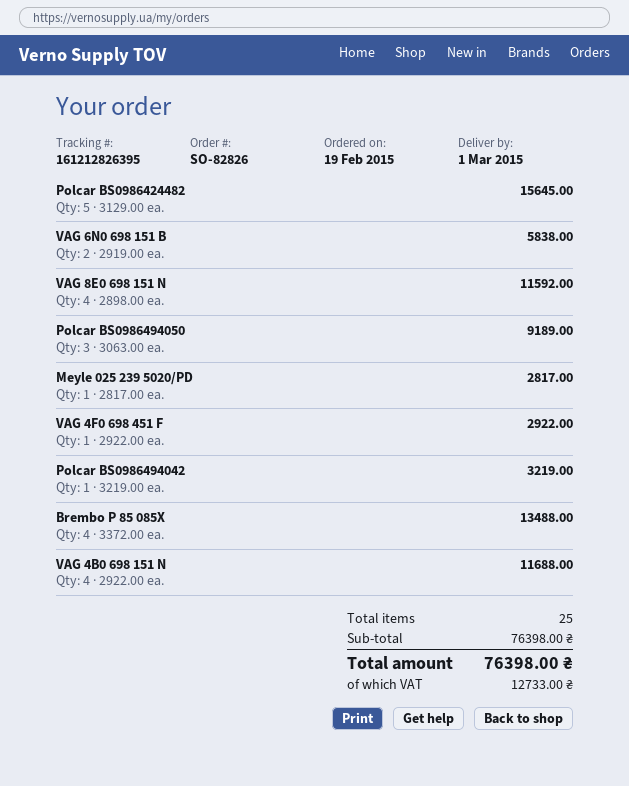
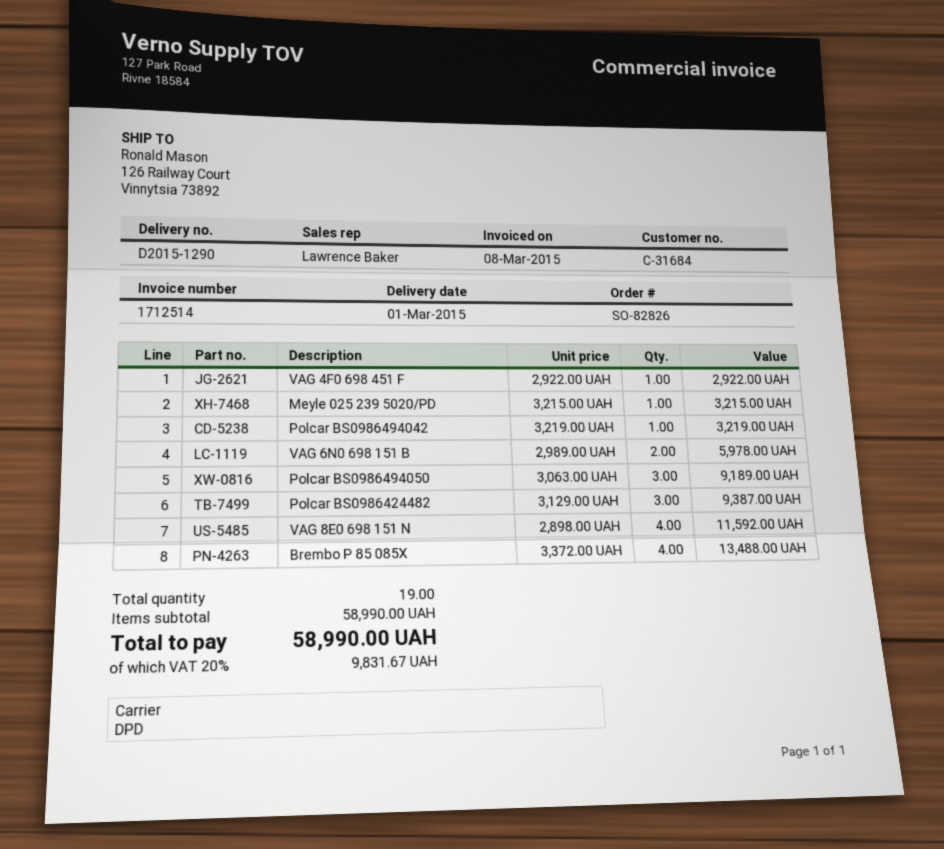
Polcar BS0986424482: 5 x 3129.00 = 15645.00 -> 3 x 3129.00 = 9387.00
VAG 6N0 698 151 B: 2 x 2919.00 = 5838.00 -> 2 x 2989.00 = 5978.00
Meyle 025 239 5020/PD: 1 x 2817.00 = 2817.00 -> 1 x 3215.00 = 3215.00
VAG 4B0 698 151 N: 4 x 2922.00 = 11688.00 -> none
total quantity: 25 -> 19
subtotal: 76398.00 -> 58990.00
tax: 12733.00 -> 9831.67
total: 76398.00 -> 58990.00

